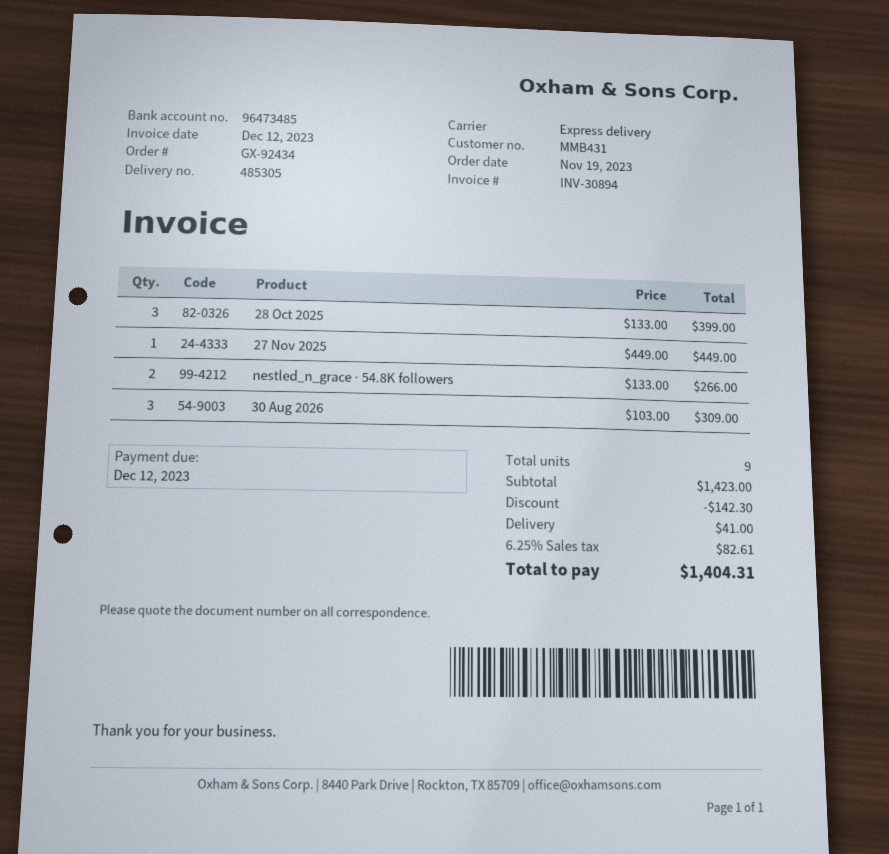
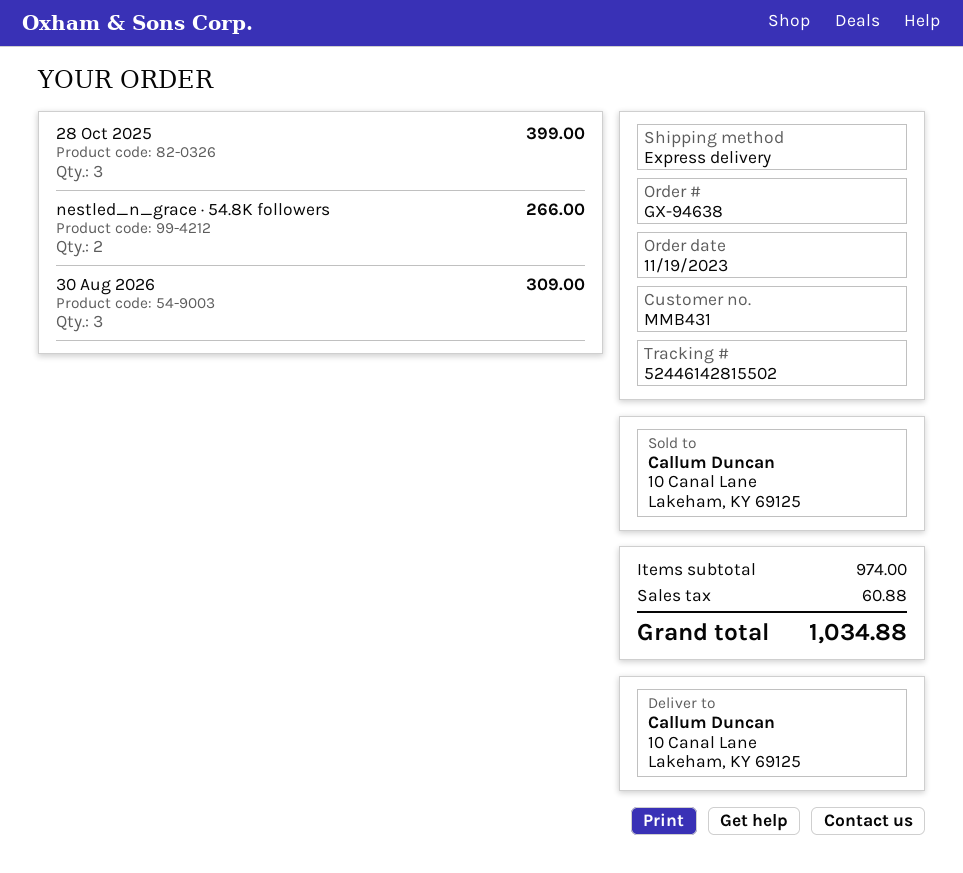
order number: GX-92434 -> GX-94638
27 Nov 2025: 1 for 449.00 -> none
subtotal: 1423.00 -> 974.00
discount: 142.30 -> none
shipping: 41.00 -> none
tax: 82.61 -> 60.88
total: 1404.31 -> 1034.88

